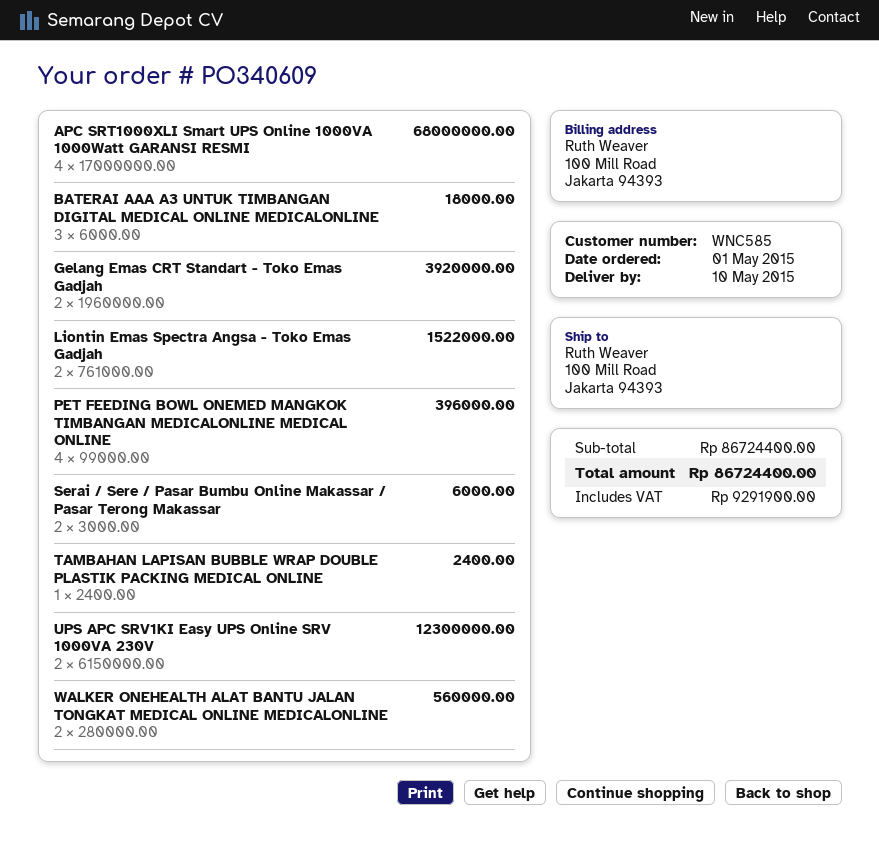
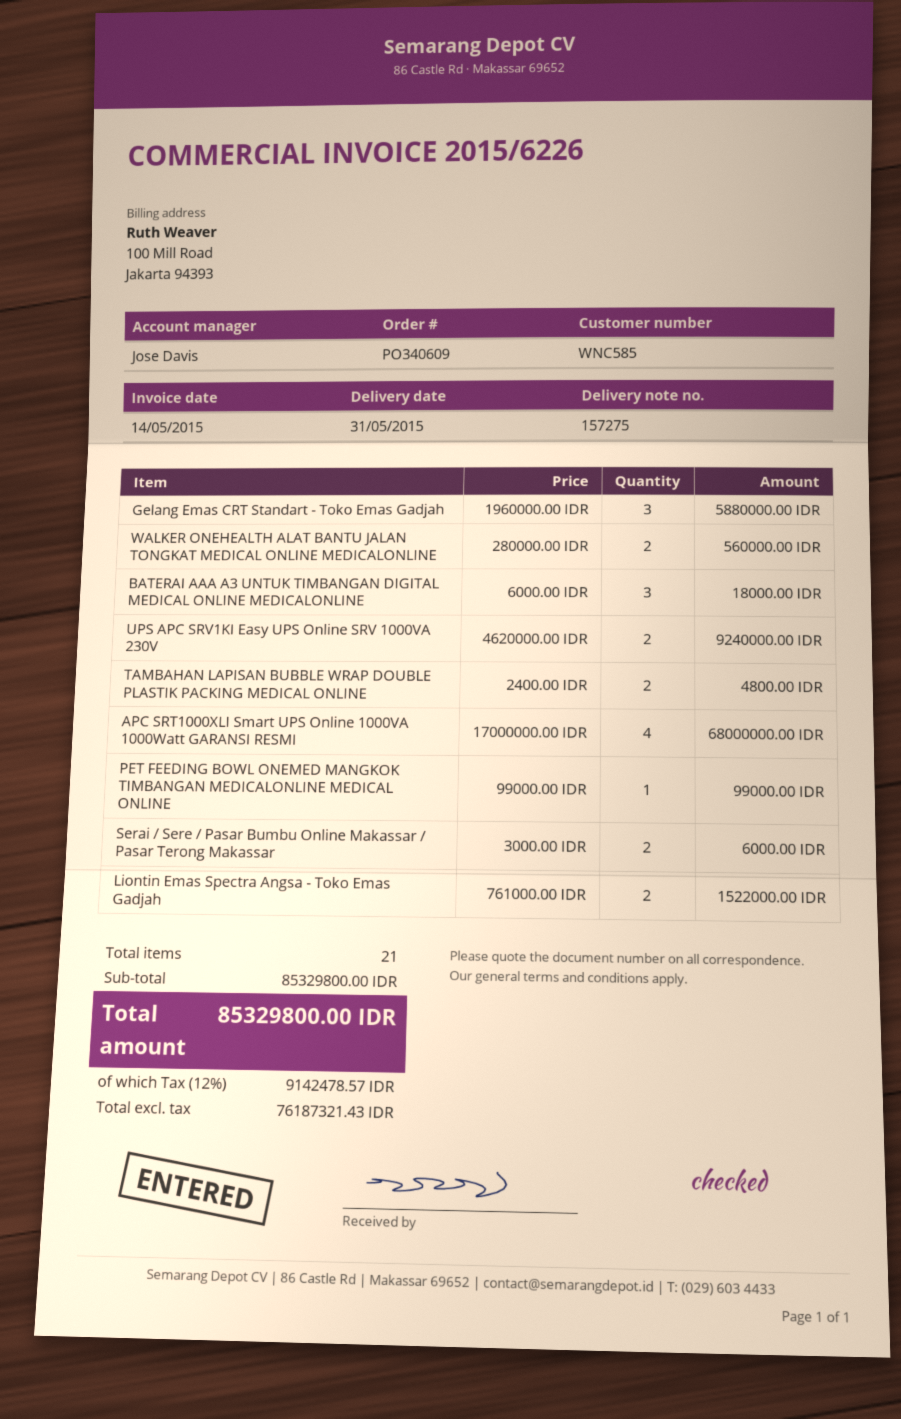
delivery date: 2015-05-10 -> 2015-05-31
Gelang Emas CRT Standart - Toko Emas Gadjah: 2 x 1960000.00 = 3920000.00 -> 3 x 1960000.00 = 5880000.00
PET FEEDING BOWL ONEMED MANGKOK TIMBANGAN MEDICALONLINE MEDICAL ONLINE: 4 x 99000.00 = 396000.00 -> 1 x 99000.00 = 99000.00
TAMBAHAN LAPISAN BUBBLE WRAP DOUBLE PLASTIK PACKING MEDICAL ONLINE: 1 x 2400.00 = 2400.00 -> 2 x 2400.00 = 4800.00
UPS APC SRV1KI Easy UPS Online SRV 1000VA 230V: 2 x 6150000.00 = 12300000.00 -> 2 x 4620000.00 = 9240000.00
subtotal: 86724400.00 -> 85329800.00
tax: 9291900.00 -> 9142478.57
total: 86724400.00 -> 85329800.00

